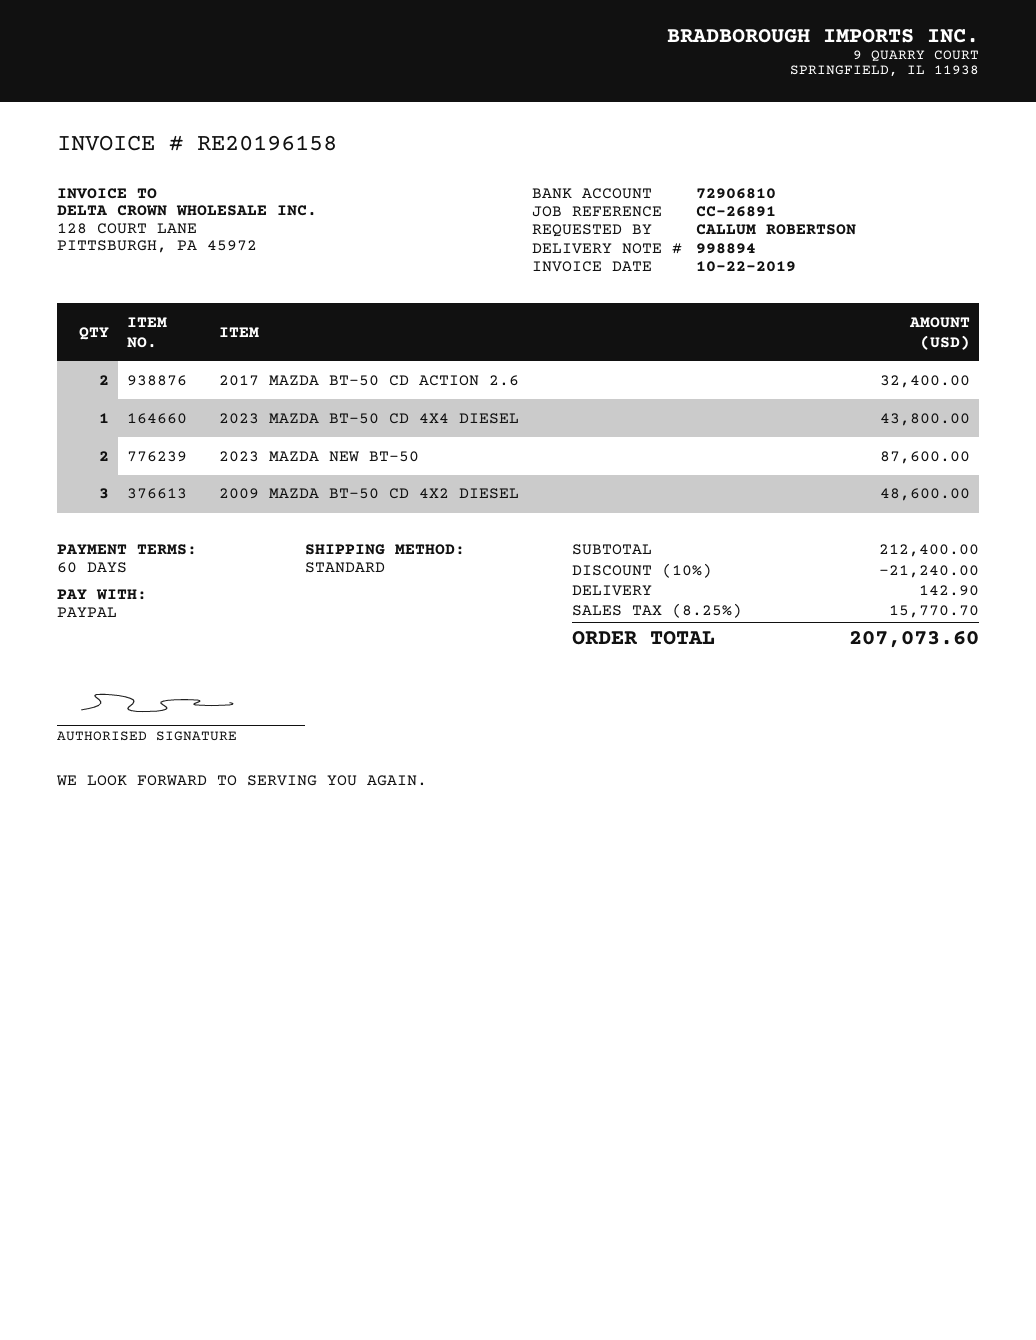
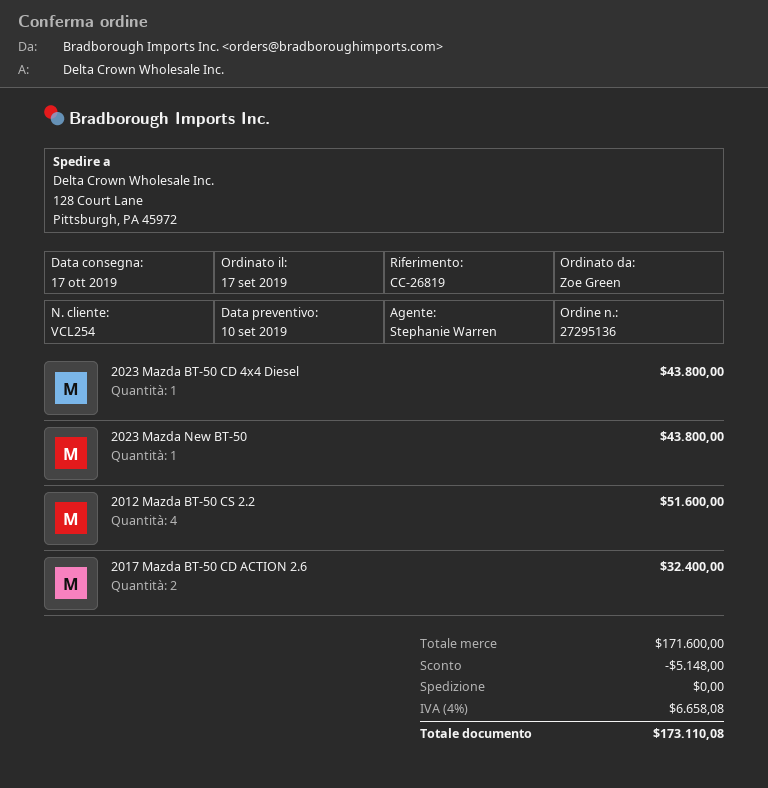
reference: CC-26891 -> CC-26819
ordered by: CALLUM ROBERTSON -> Zoe Green
2023 MAZDA NEW BT-50: 2 for 87600.00 -> 1 for 43800.00
2009 MAZDA BT-50 CD 4X2 DIESEL: 3 for 48600.00 -> none
2012 Mazda BT-50 CS 2.2: none -> 4 for 51600.00
subtotal: 212400.00 -> 171600.00
discount: 21240.00 -> 5148.00
shipping: 142.90 -> 0.00
tax: 8.25% = 15770.70 -> 4% = 6658.08
total: 207073.60 -> 173110.08

